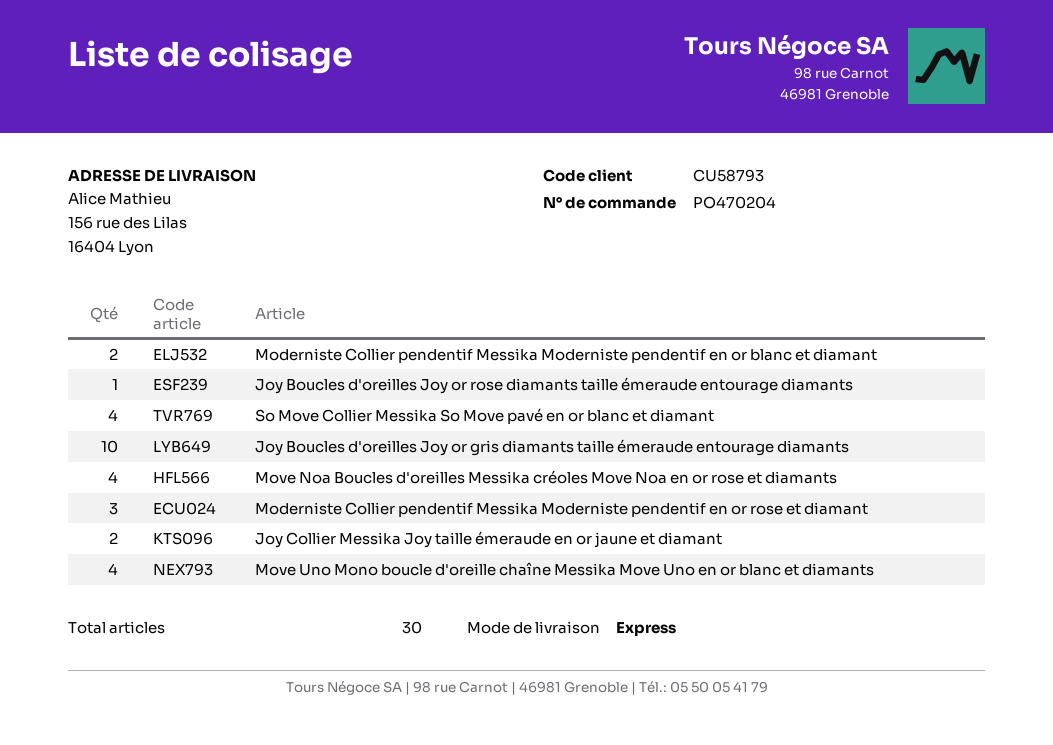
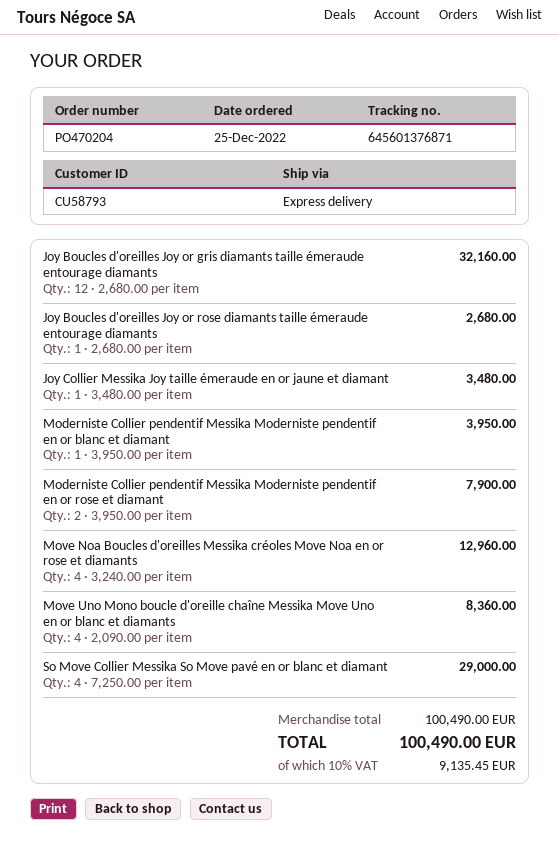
Moderniste Collier pendentif Messika Moderniste pendentif en or blanc et diamant: 2 -> 1
Joy Boucles d'oreilles Joy or gris diamants taille émeraude entourage diamants: 10 -> 12
Moderniste Collier pendentif Messika Moderniste pendentif en or rose et diamant: 3 -> 2
Joy Collier Messika Joy taille émeraude en or jaune et diamant: 2 -> 1

